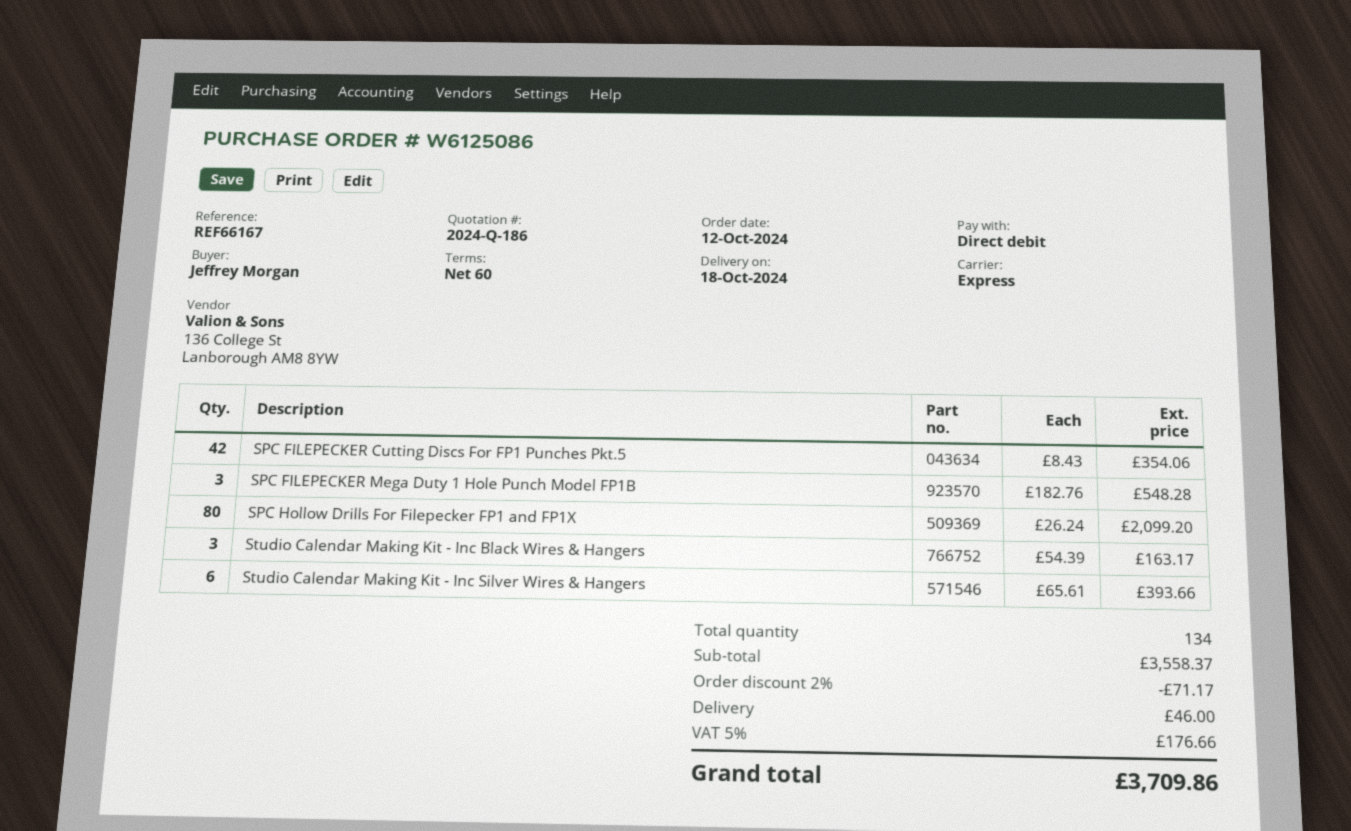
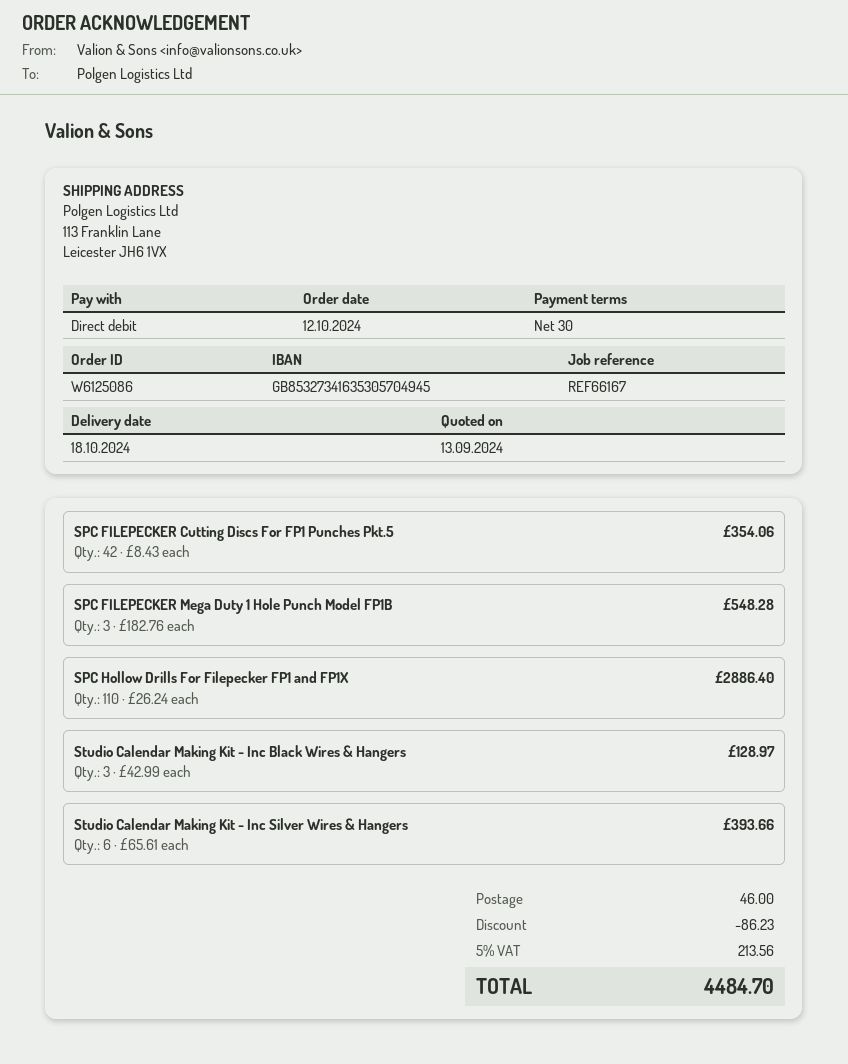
payment terms: 60 days -> 30 days
SPC Hollow Drills For Filepecker FP1 and FP1X: 80 x 26.24 = 2099.20 -> 110 x 26.24 = 2886.40
Studio Calendar Making Kit - Inc Black Wires & Hangers: 3 x 54.39 = 163.17 -> 3 x 42.99 = 128.97
discount: 71.17 -> 86.23
tax: 5% = 176.66 -> 5% = 213.56
total: 3709.86 -> 4484.70

